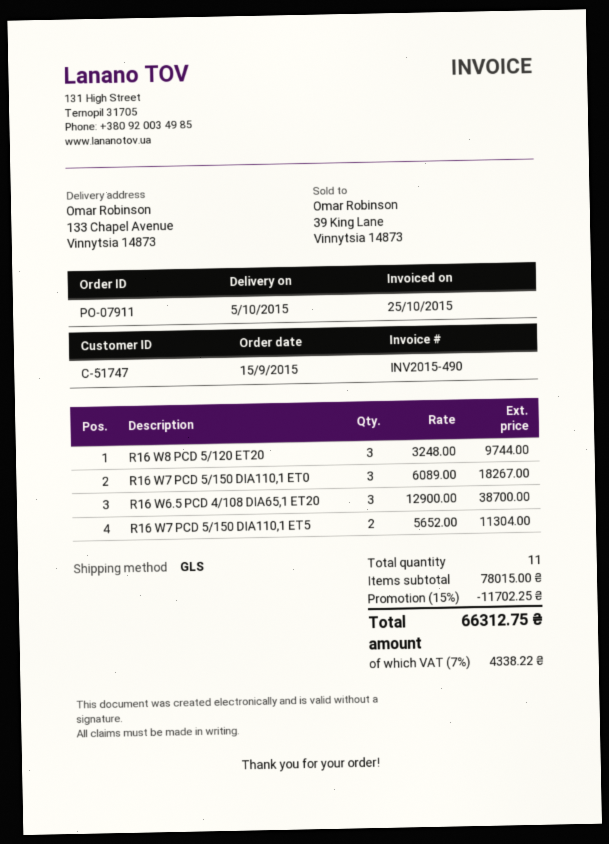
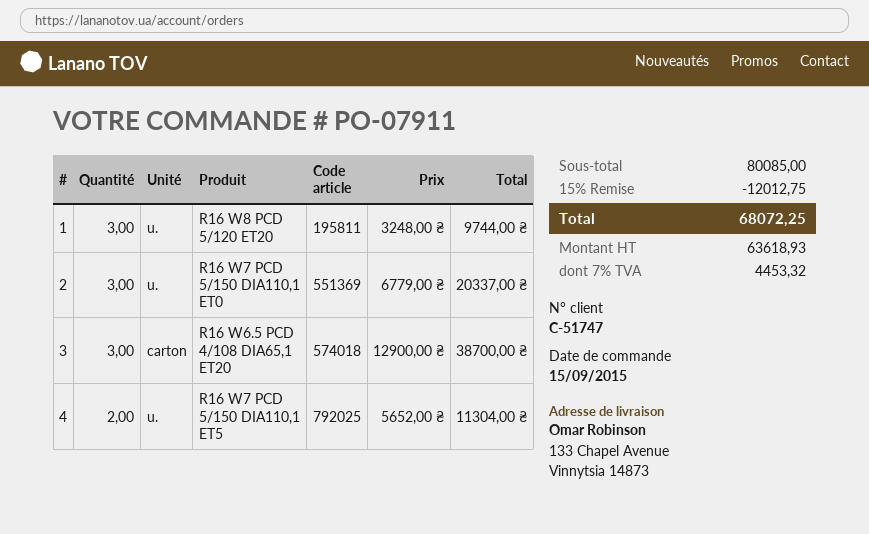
R16 W7 PCD 5/150 DIA110,1 ET0: 3 x 6089.00 = 18267.00 -> 3 x 6779.00 = 20337.00
subtotal: 78015.00 -> 80085.00
discount: 15% = 11702.25 -> 15% = 12012.75
tax: 7% = 4338.22 -> 7% = 4453.32
total: 66312.75 -> 68072.25

